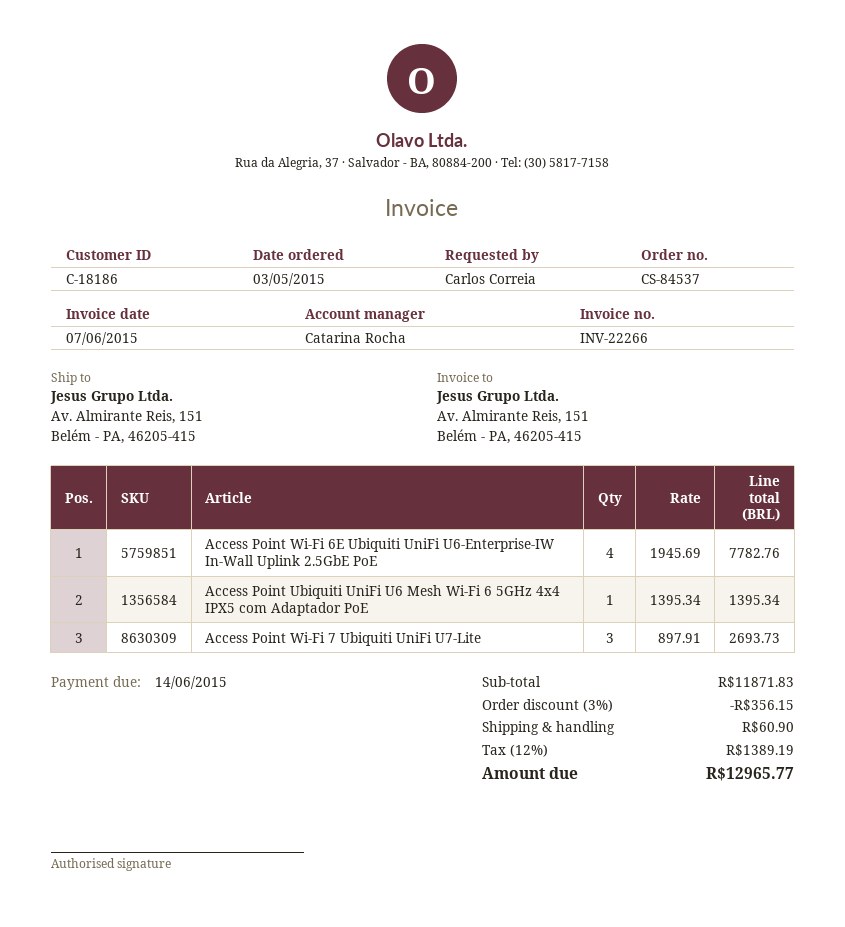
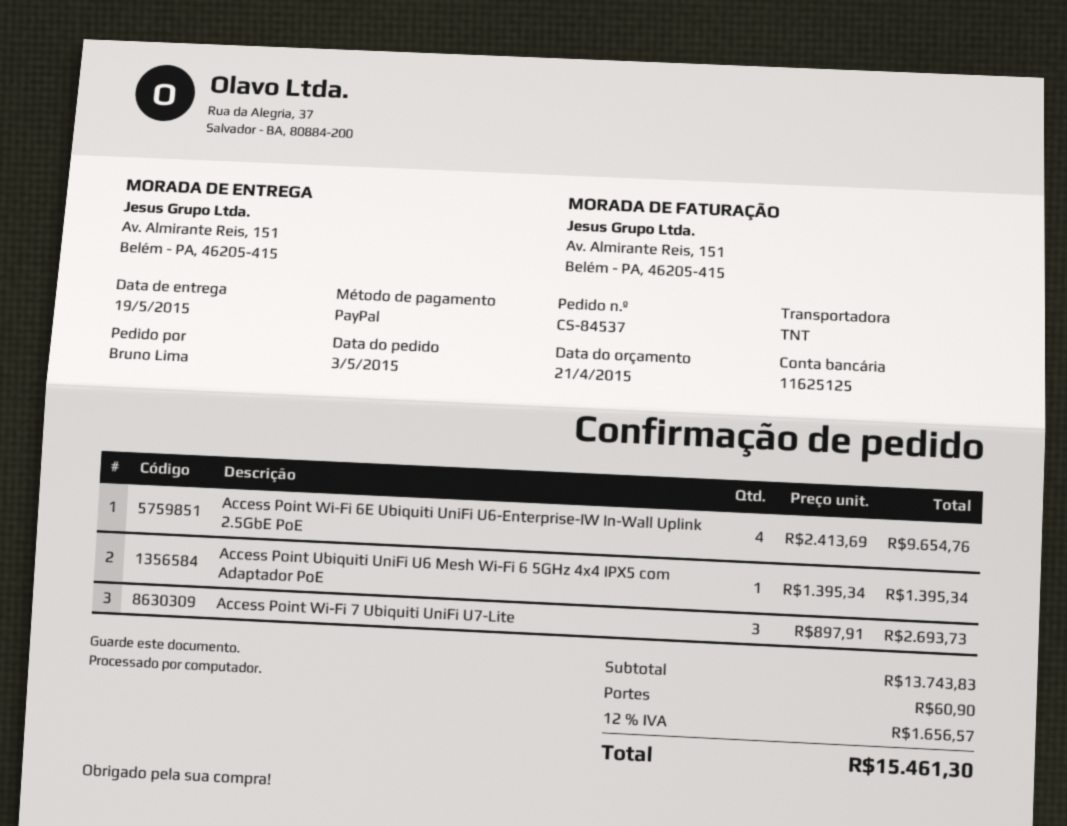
ordered by: Carlos Correia -> Bruno Lima
Access Point Wi-Fi 6E Ubiquiti UniFi U6-Enterprise-IW In-Wall Uplink 2.5GbE PoE: 4 x 1945.69 = 7782.76 -> 4 x 2413.69 = 9654.76
subtotal: 11871.83 -> 13743.83
discount: 3% = 356.15 -> none
tax: 12% = 1389.19 -> 12% = 1656.57
total: 12965.77 -> 15461.30

